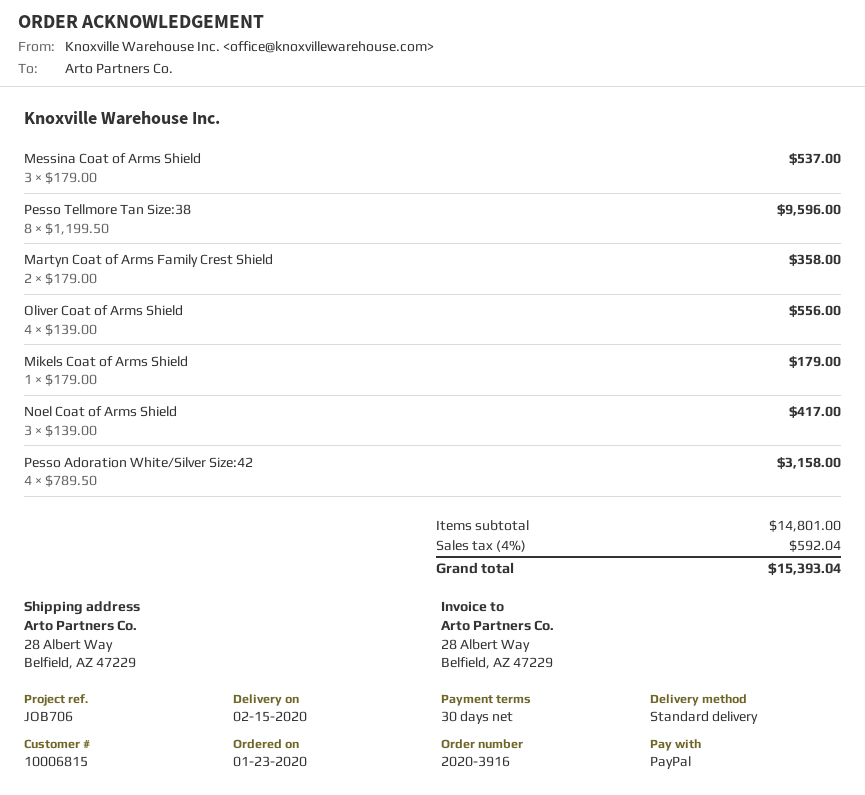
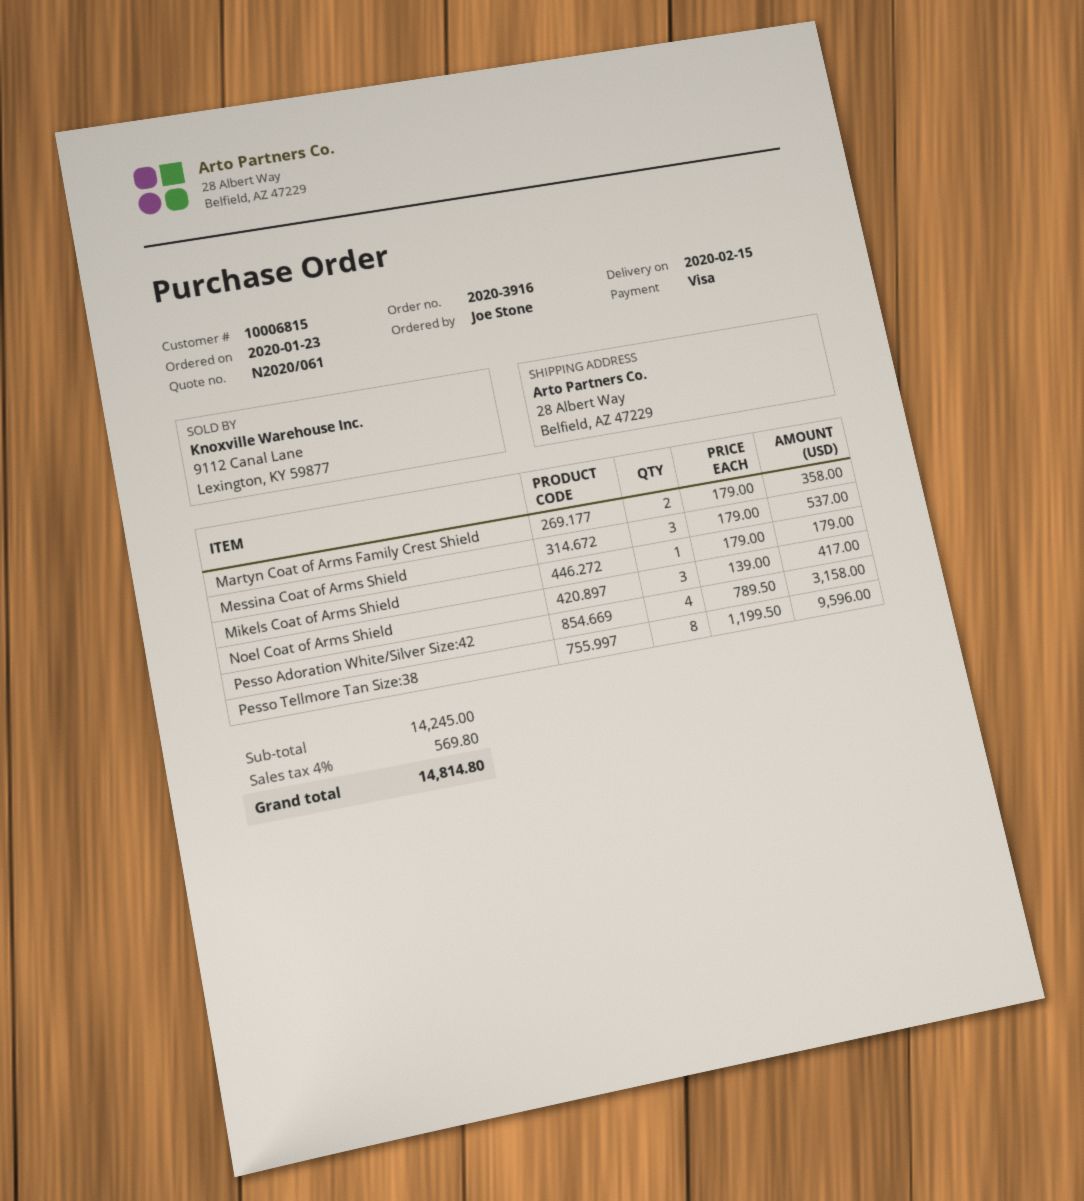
payment method: PayPal -> Visa
Oliver Coat of Arms Shield: 4 x 139.00 = 556.00 -> none
subtotal: 14801.00 -> 14245.00
tax: 4% = 592.04 -> 4% = 569.80
total: 15393.04 -> 14814.80

